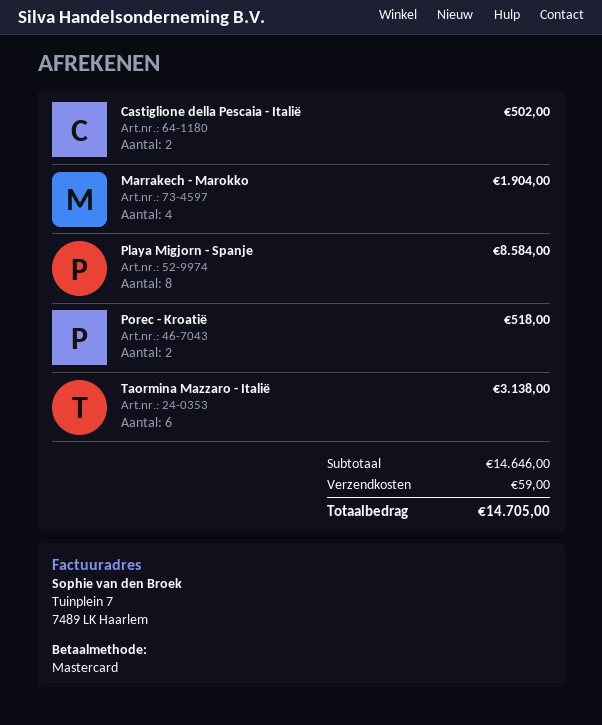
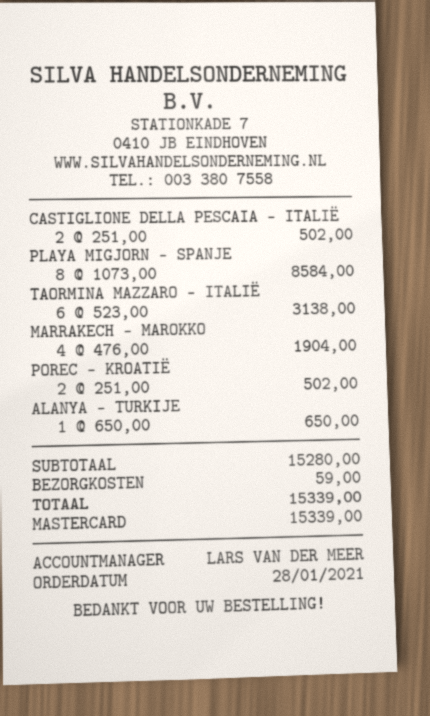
Porec - Kroatië: 2 for 518.00 -> 2 for 502.00
ALANYA - TURKIJE: none -> 1 for 650.00
subtotal: 14646.00 -> 15280.00
total: 14705.00 -> 15339.00

